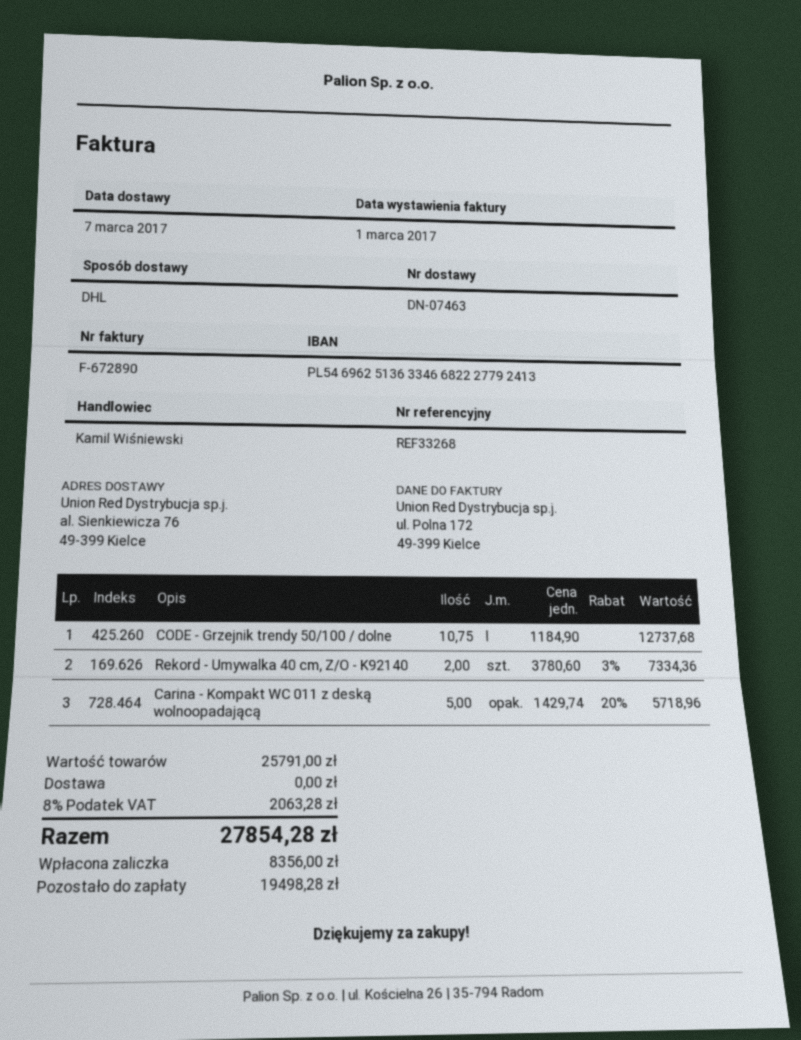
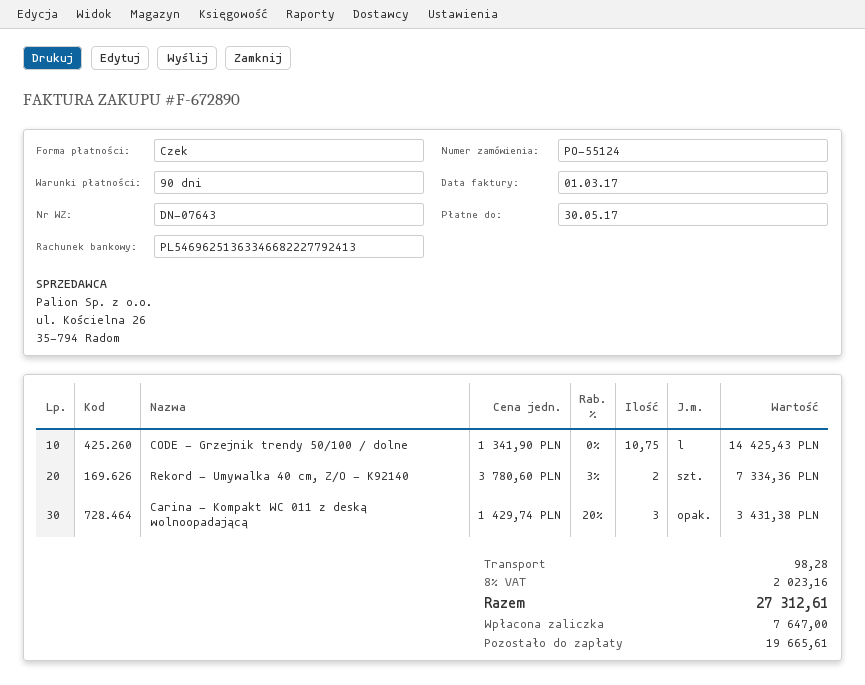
delivery note number: DN-07463 -> DN-07643
CODE - Grzejnik trendy 50/100 / dolne: 10.75 x 1184.90 = 12737.68 -> 10.75 x 1341.90 = 14425.43
Carina - Kompakt WC 011 z deską wolnoopadającą: 5 x 1429.74 - 20% = 5718.96 -> 3 x 1429.74 - 20% = 3431.38
shipping: 0.00 -> 98.28
tax: 8% = 2063.28 -> 8% = 2023.16
total: 27854.28 -> 27312.61
deposit: 8356.00 -> 7647.00
balance: 19498.28 -> 19665.61

